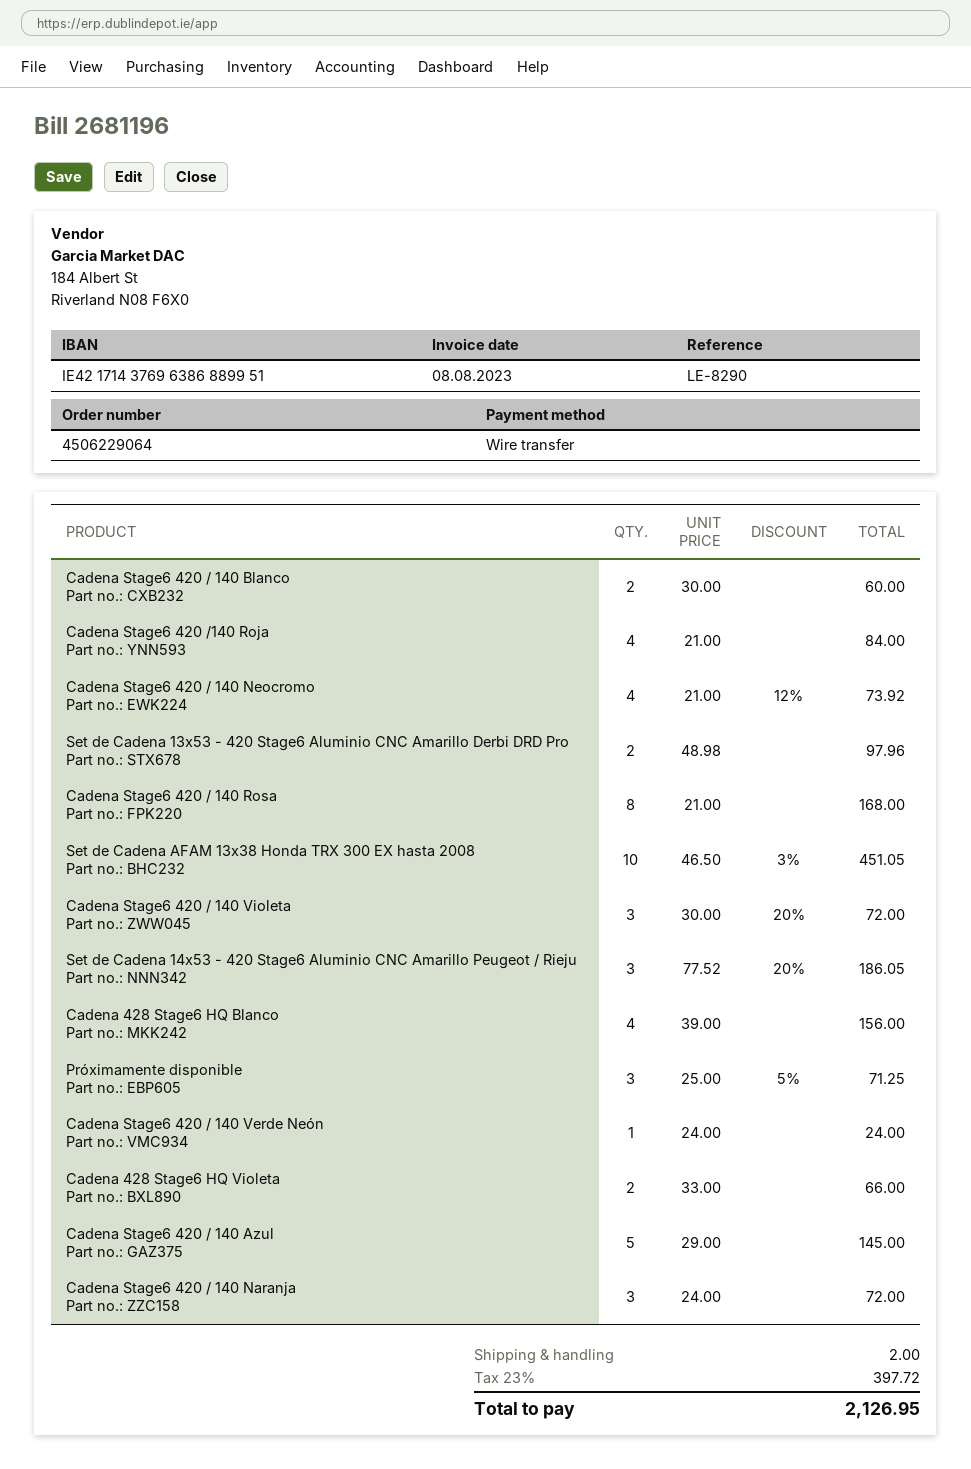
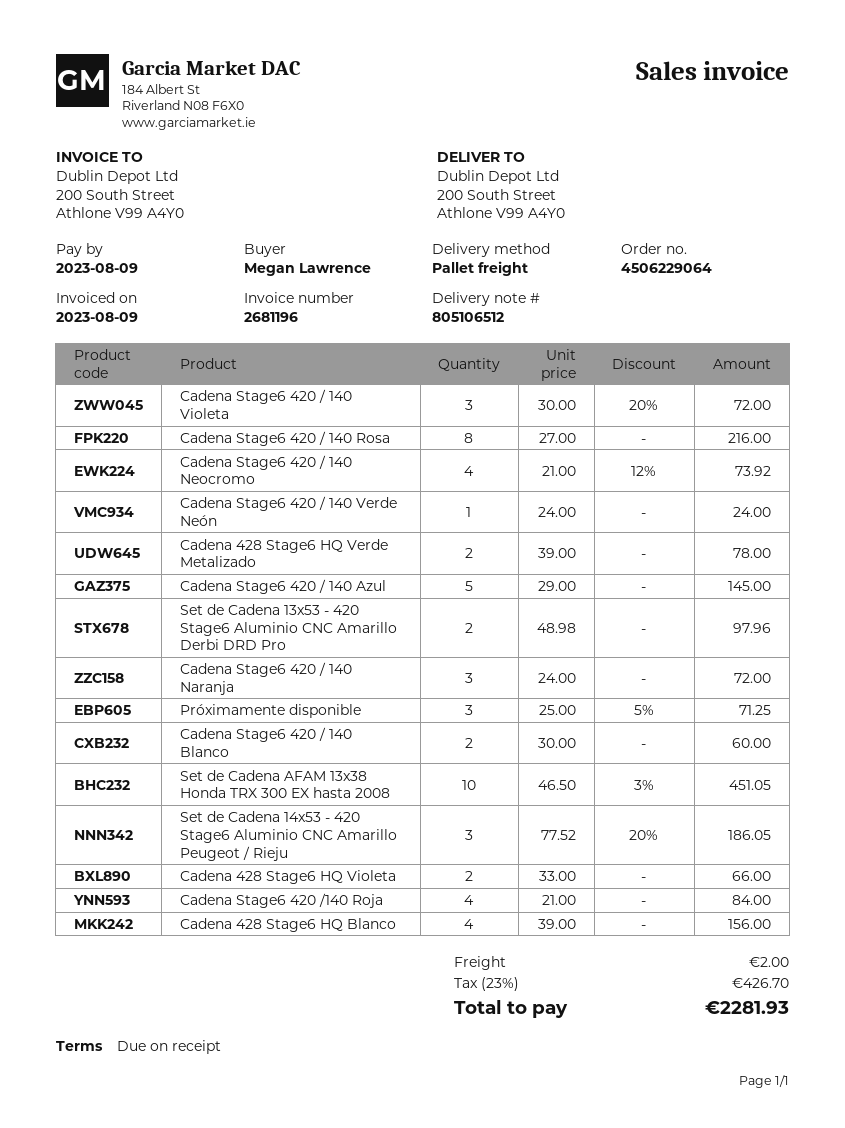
invoice date: 2023-08-08 -> 2023-08-09
Cadena Stage6 420 / 140 Rosa: 8 x 21.00 = 168.00 -> 8 x 27.00 = 216.00
Cadena 428 Stage6 HQ Verde Metalizado: none -> 2 x 39.00 = 78.00
tax: 23% = 397.72 -> 23% = 426.70
total: 2126.95 -> 2281.93

